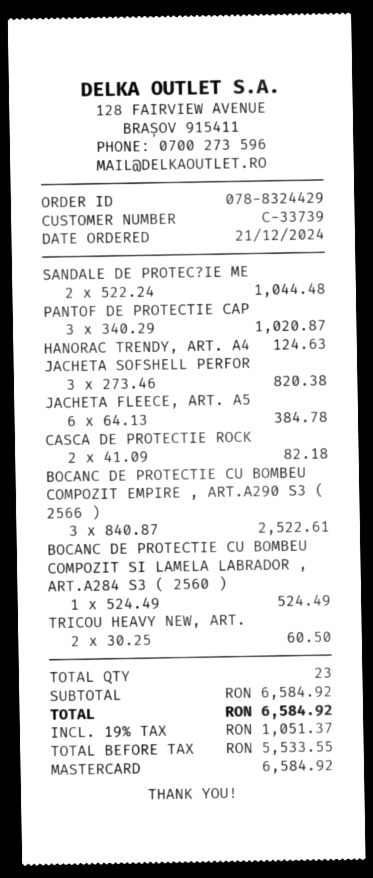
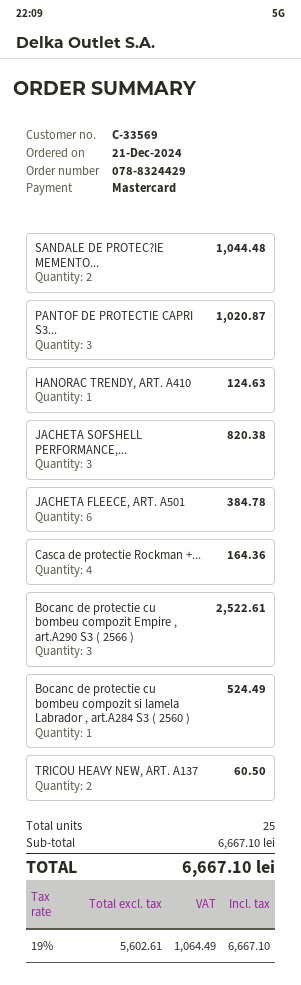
customer number: C-33739 -> C-33569
CASCA DE PROTECTIE ROCK: 2 for 82.18 -> 4 for 164.36
total quantity: 23 -> 25
subtotal: 6584.92 -> 6667.10
net: 5533.55 -> 5602.61
tax: 19% = 1051.37 -> 19% = 1064.49
total: 6584.92 -> 6667.10

